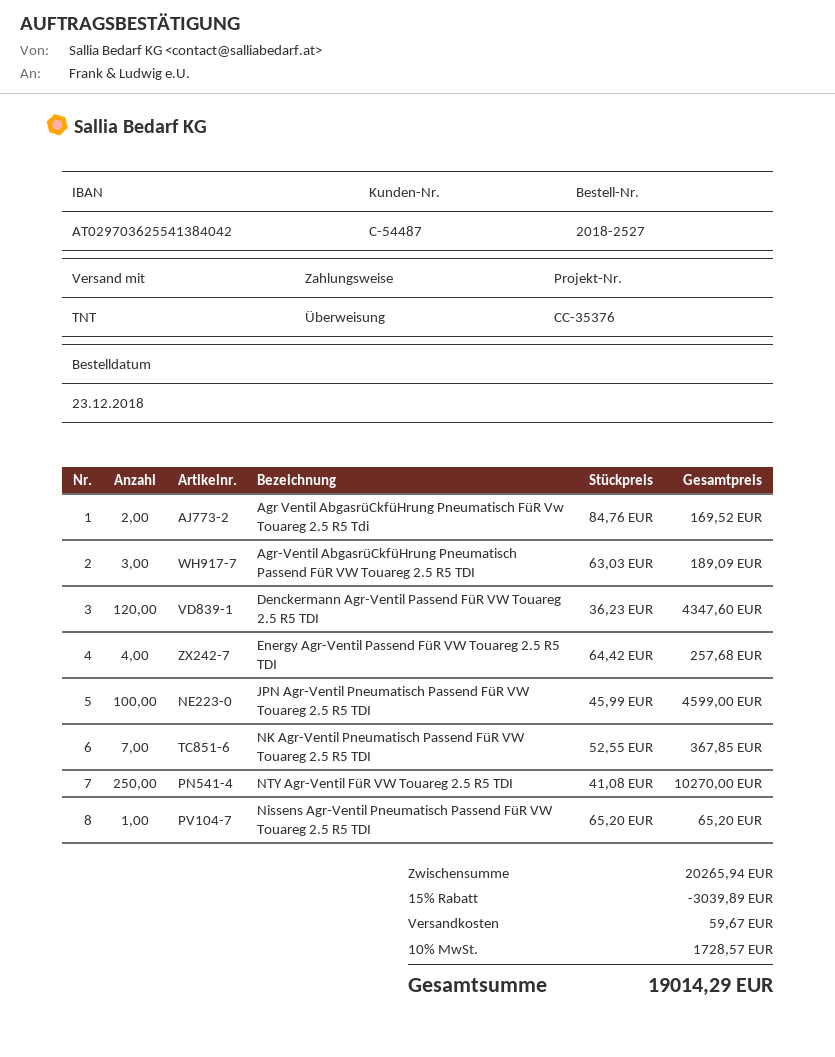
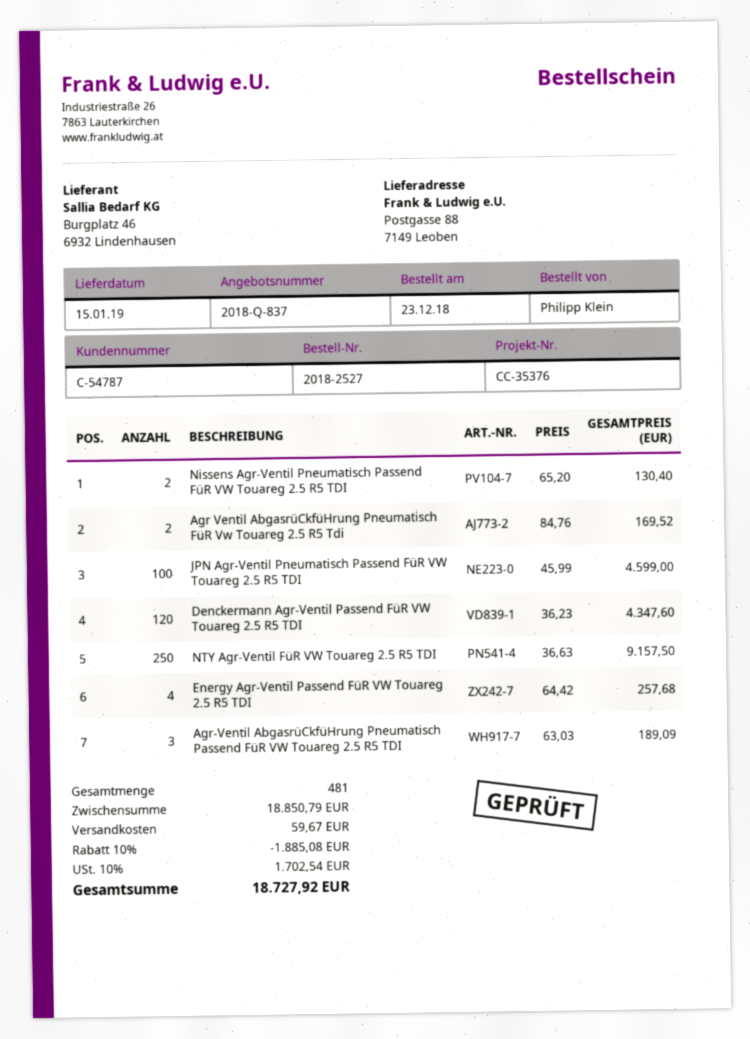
customer number: C-54487 -> C-54787
NK Agr-Ventil Pneumatisch Passend FüR VW Touareg 2.5 R5 TDI: 7 x 52.55 = 367.85 -> none
NTY Agr-Ventil FüR VW Touareg 2.5 R5 TDI: 250 x 41.08 = 10270.00 -> 250 x 36.63 = 9157.50
Nissens Agr-Ventil Pneumatisch Passend FüR VW Touareg 2.5 R5 TDI: 1 x 65.20 = 65.20 -> 2 x 65.20 = 130.40
subtotal: 20265.94 -> 18850.79
discount: 15% = 3039.89 -> 10% = 1885.08
tax: 10% = 1728.57 -> 10% = 1702.54
total: 19014.29 -> 18727.92

